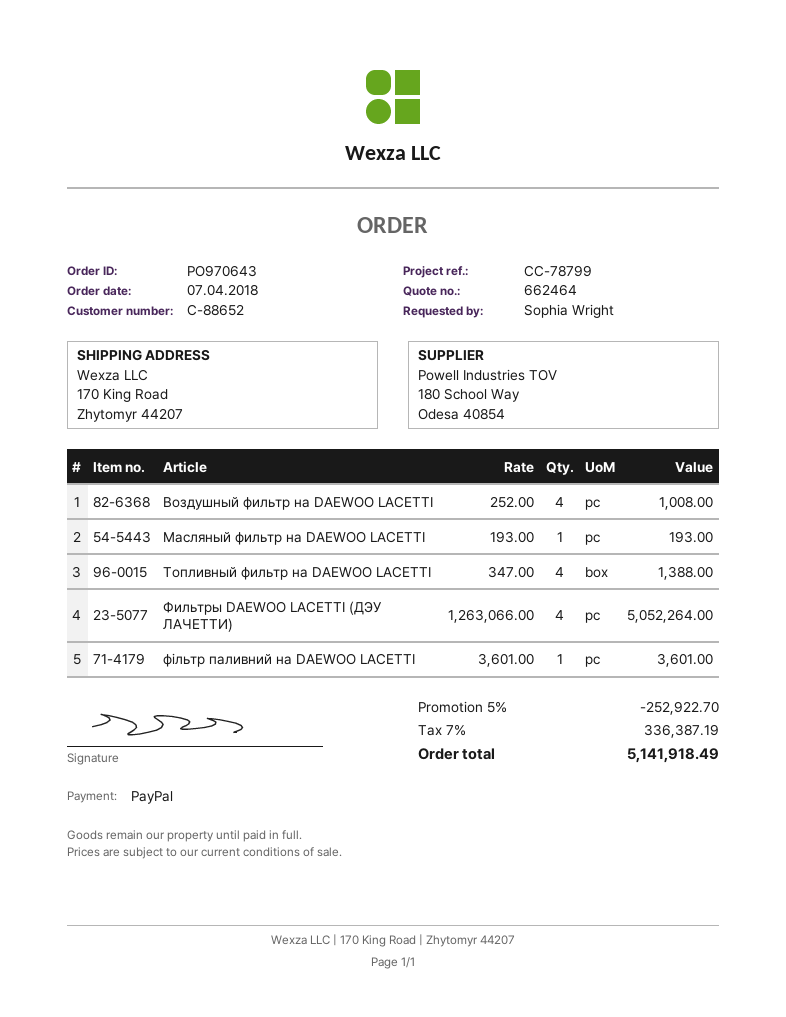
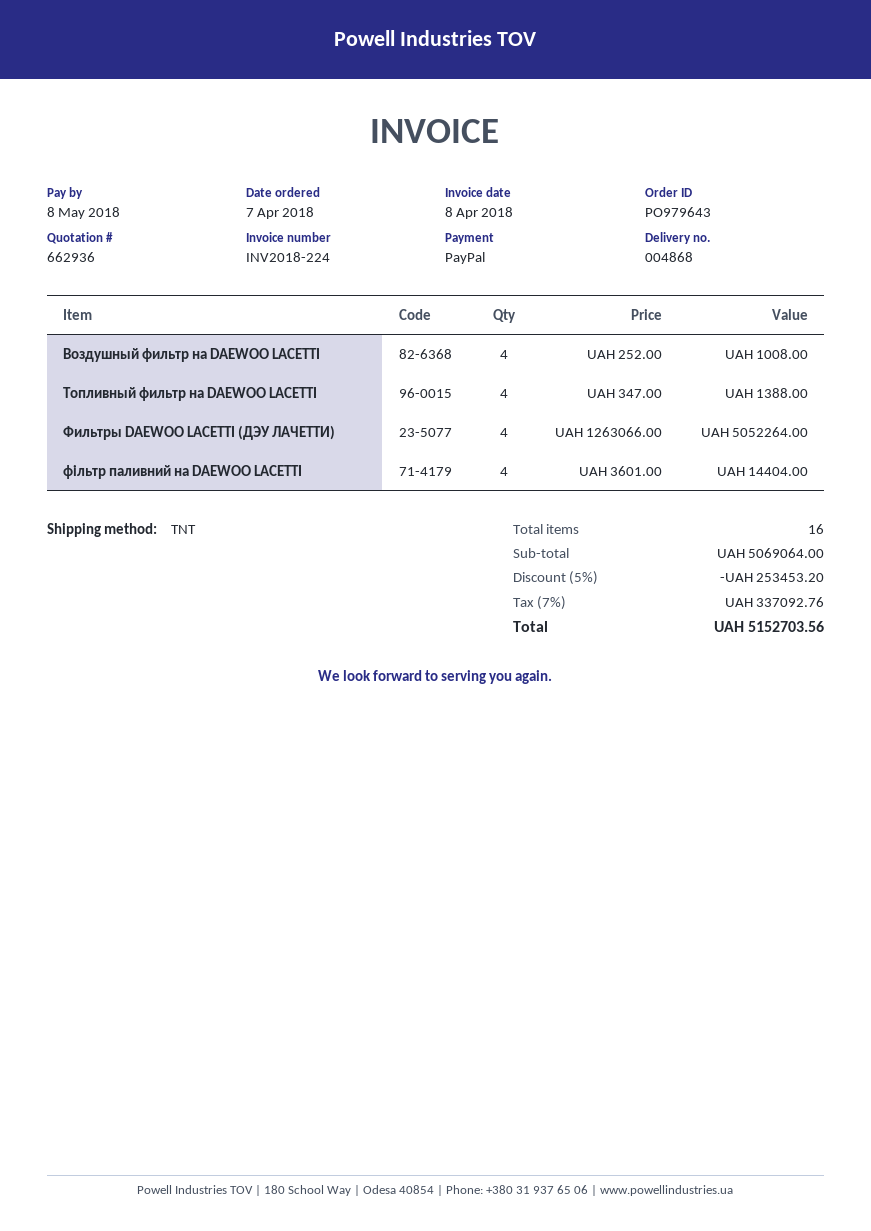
quote number: 662464 -> 662936
order number: PO970643 -> PO979643
Масляный фильтр на DAEWOO LACETTI: 1 x 193.00 = 193.00 -> none
фільтр паливний на DAEWOO LACETTI: 1 x 3601.00 = 3601.00 -> 4 x 3601.00 = 14404.00
discount: 5% = 252922.70 -> 5% = 253453.20
tax: 7% = 336387.19 -> 7% = 337092.76
total: 5141918.49 -> 5152703.56

